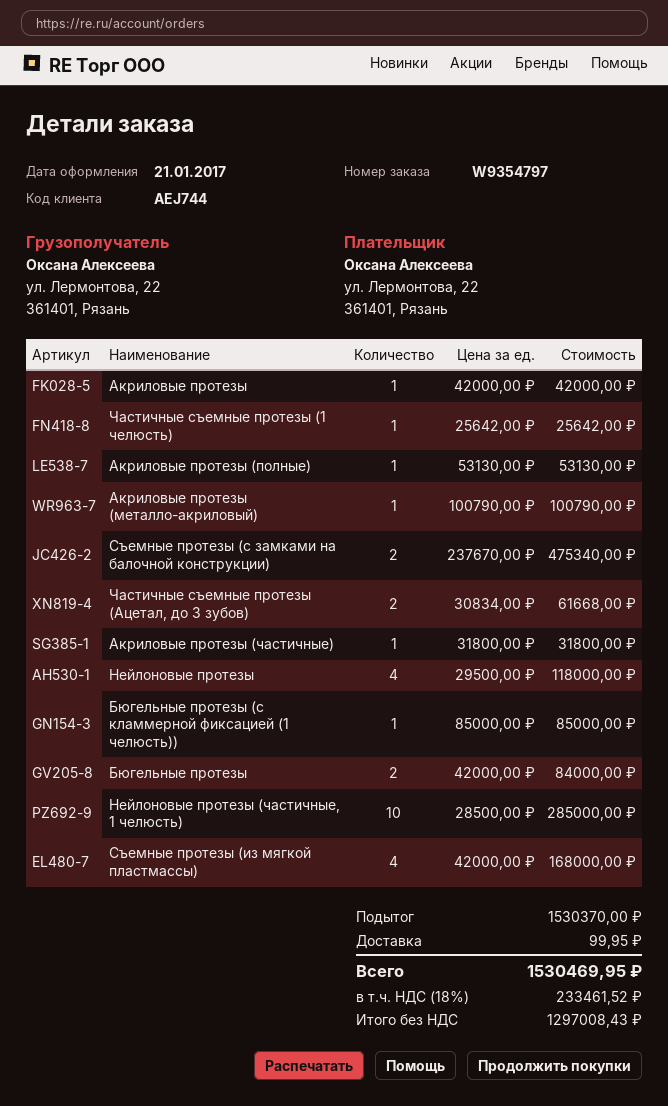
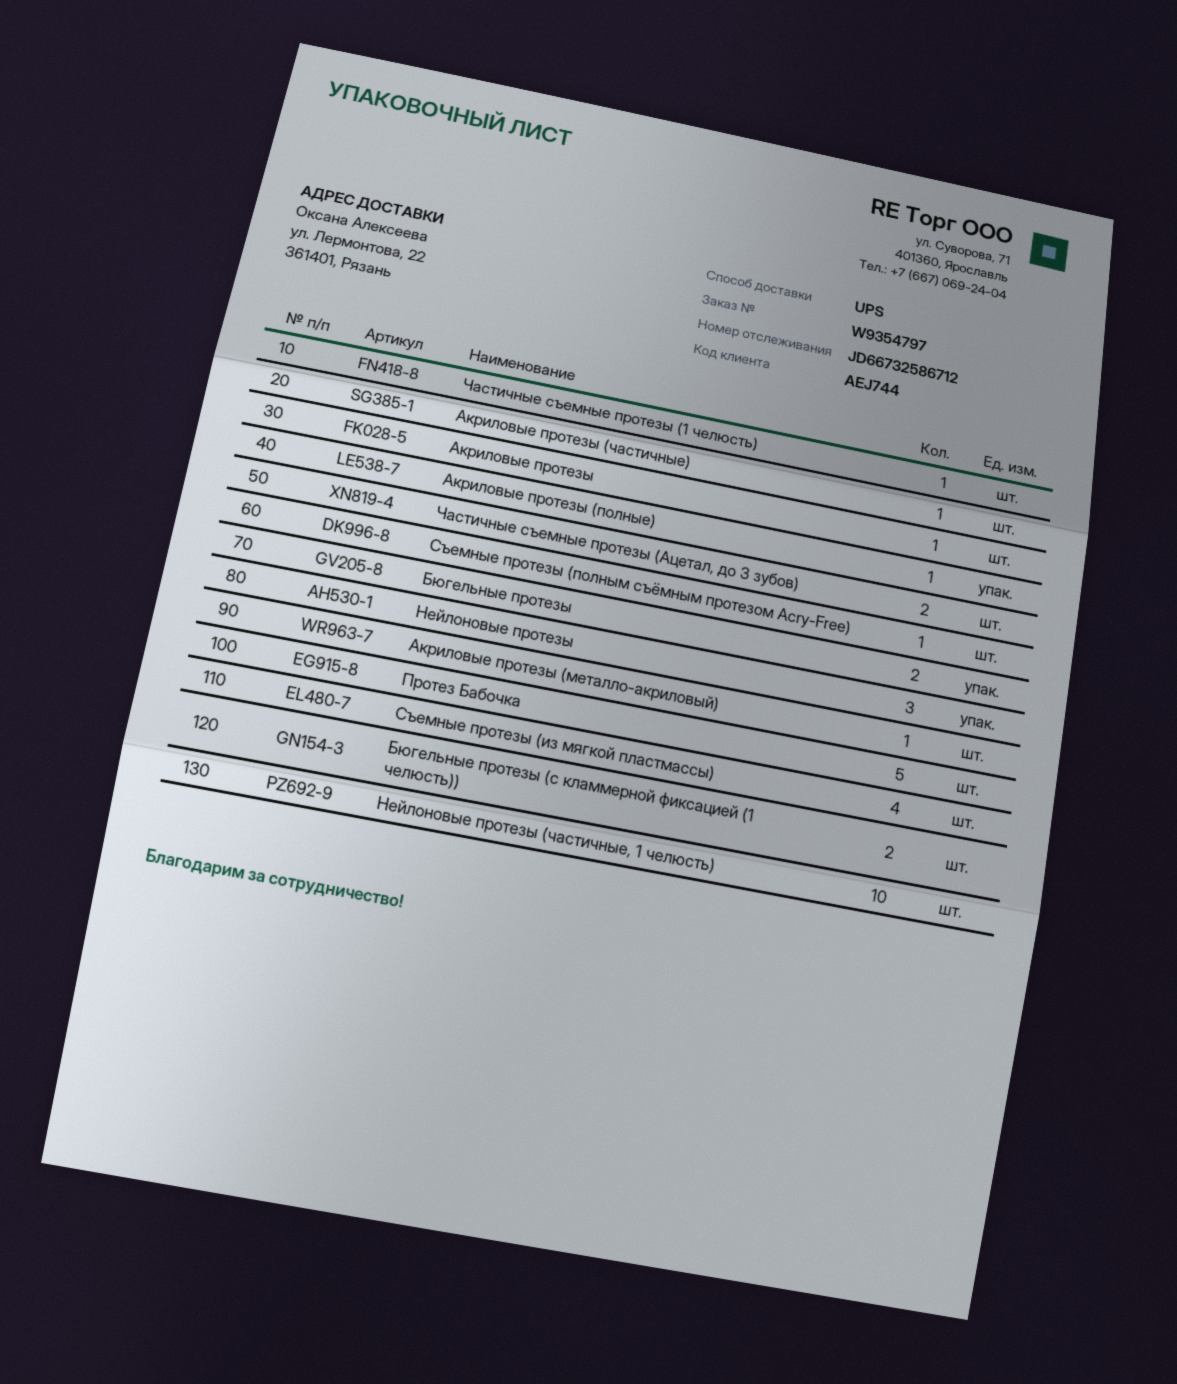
Съемные протезы (с замками на балочной конструкции): 2 -> none
Нейлоновые протезы: 4 -> 3
Бюгельные протезы (с кламмерной фиксацией (1 челюсть)): 1 -> 2
Съемные протезы (полным съёмным протезом Acry-Free): none -> 1
Протез Бабочка: none -> 5

